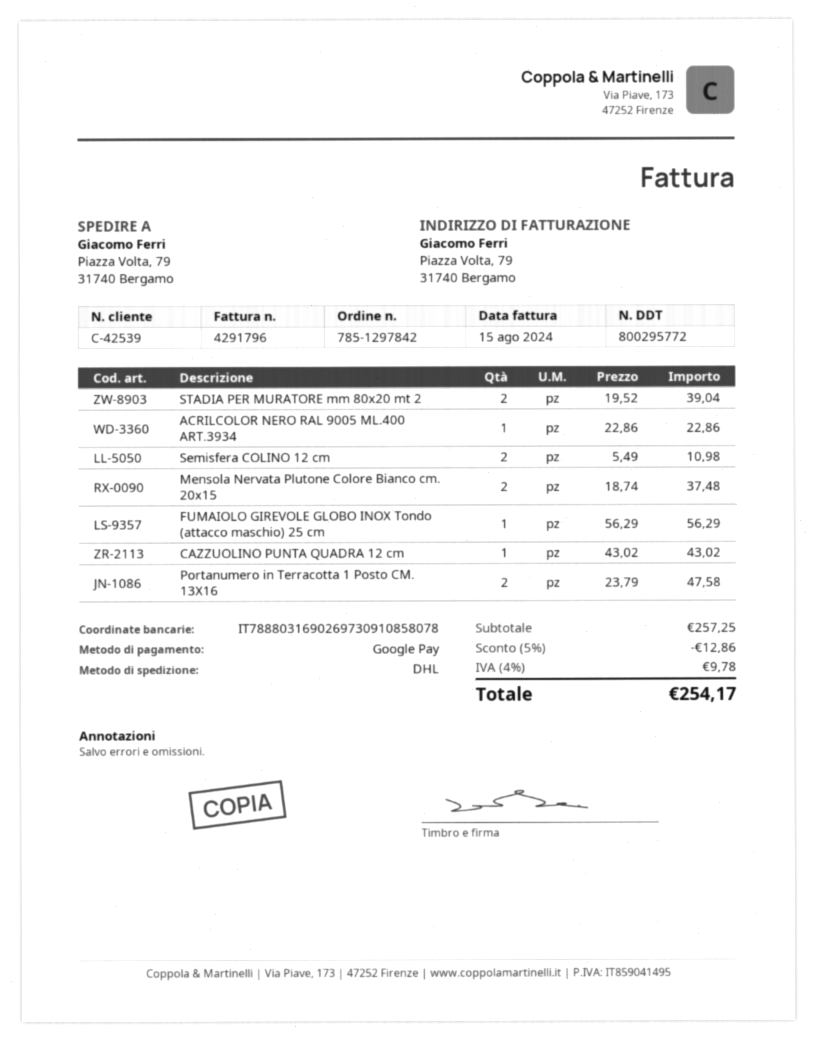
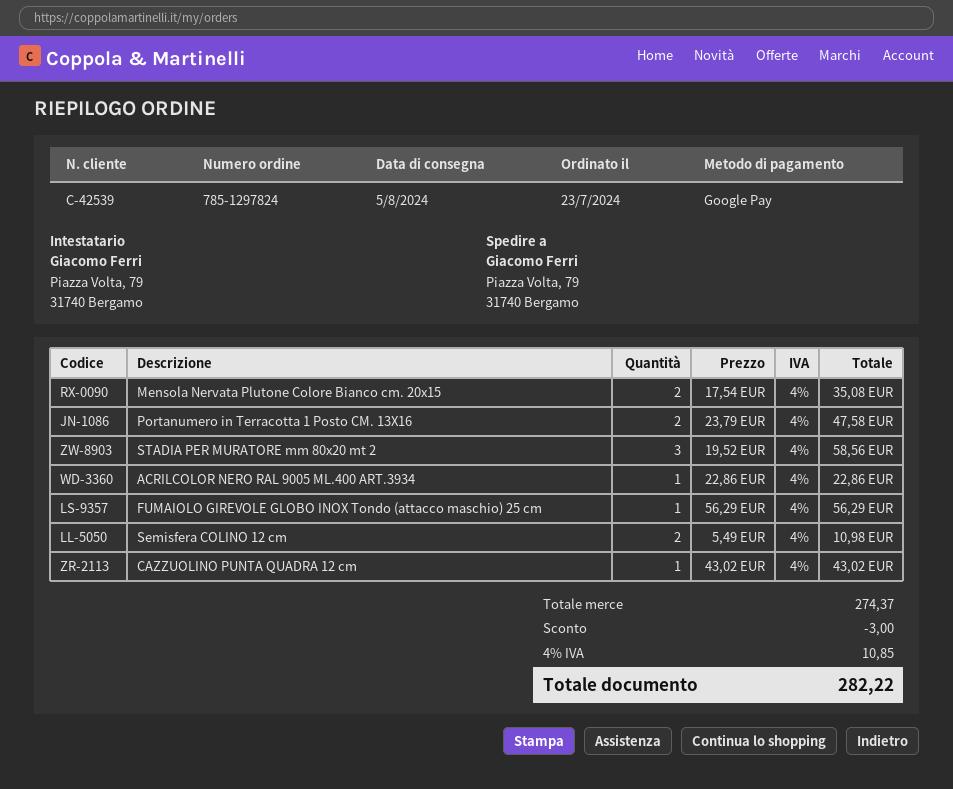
order number: 785-1297842 -> 785-1297824
STADIA PER MURATORE mm 80x20 mt 2: 2 x 19.52 = 39.04 -> 3 x 19.52 = 58.56
Mensola Nervata Plutone Colore Bianco cm. 20x15: 2 x 18.74 = 37.48 -> 2 x 17.54 = 35.08
subtotal: 257.25 -> 274.37
discount: 12.86 -> 3.00
tax: 4% = 9.78 -> 4% = 10.85
total: 254.17 -> 282.22

